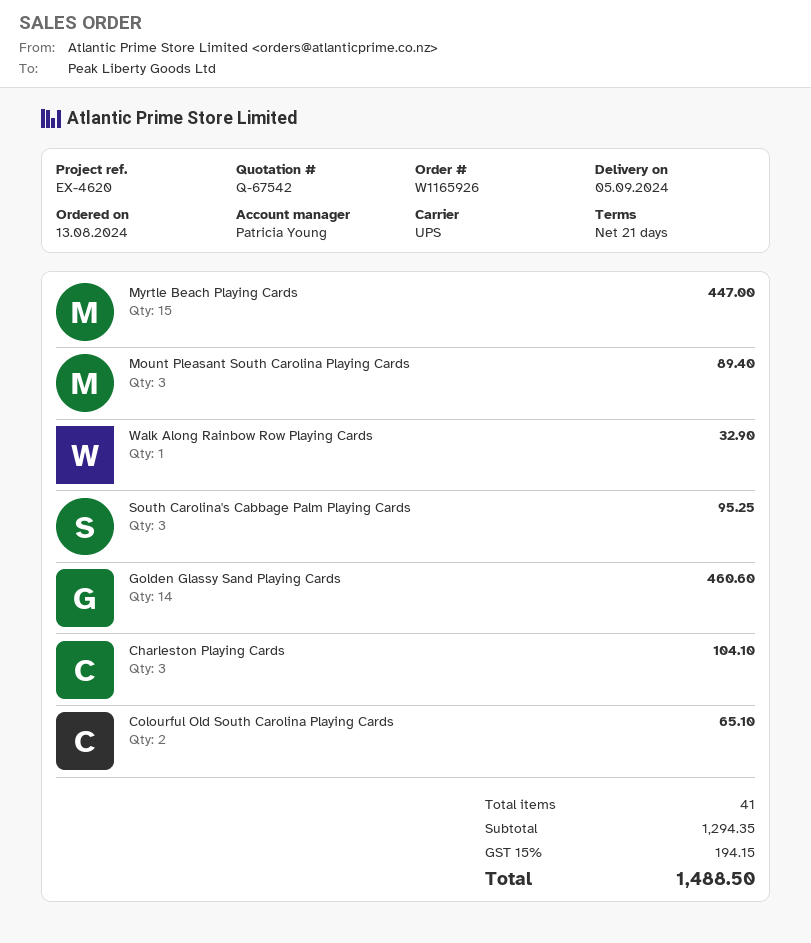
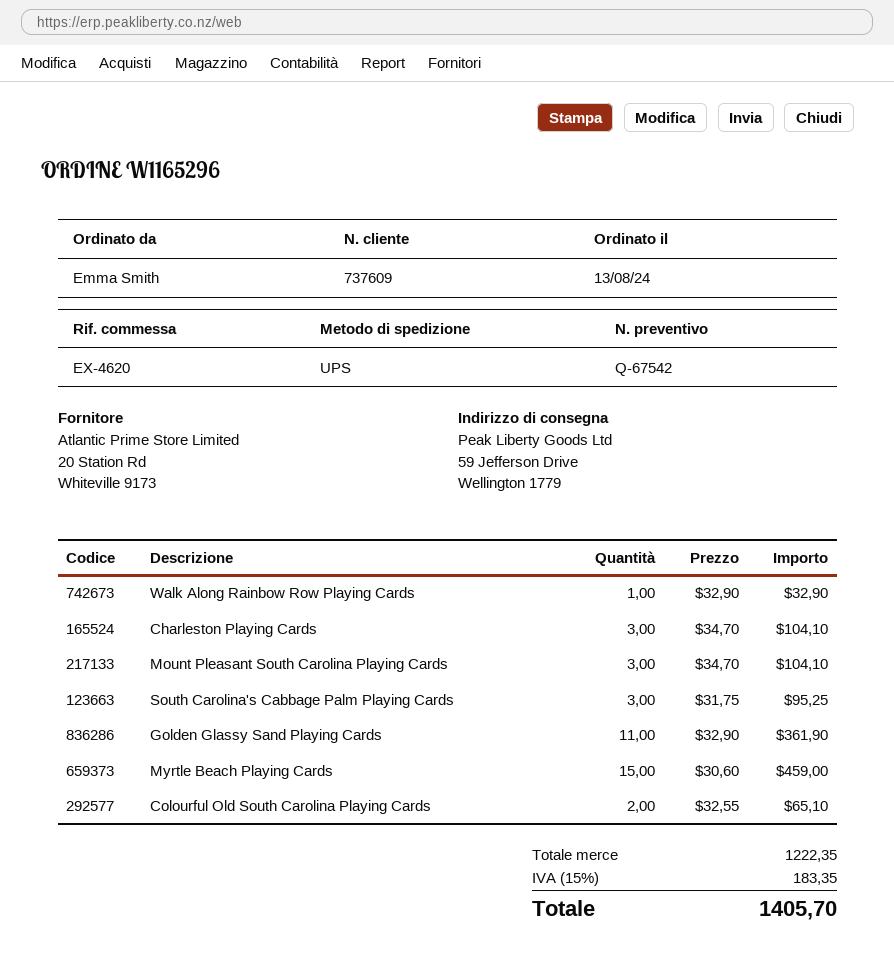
order number: W1165926 -> W1165296
Myrtle Beach Playing Cards: 15 for 447.00 -> 15 for 459.00
Mount Pleasant South Carolina Playing Cards: 3 for 89.40 -> 3 for 104.10
Golden Glassy Sand Playing Cards: 14 for 460.60 -> 11 for 361.90
subtotal: 1294.35 -> 1222.35
tax: 15% = 194.15 -> 15% = 183.35
total: 1488.50 -> 1405.70

